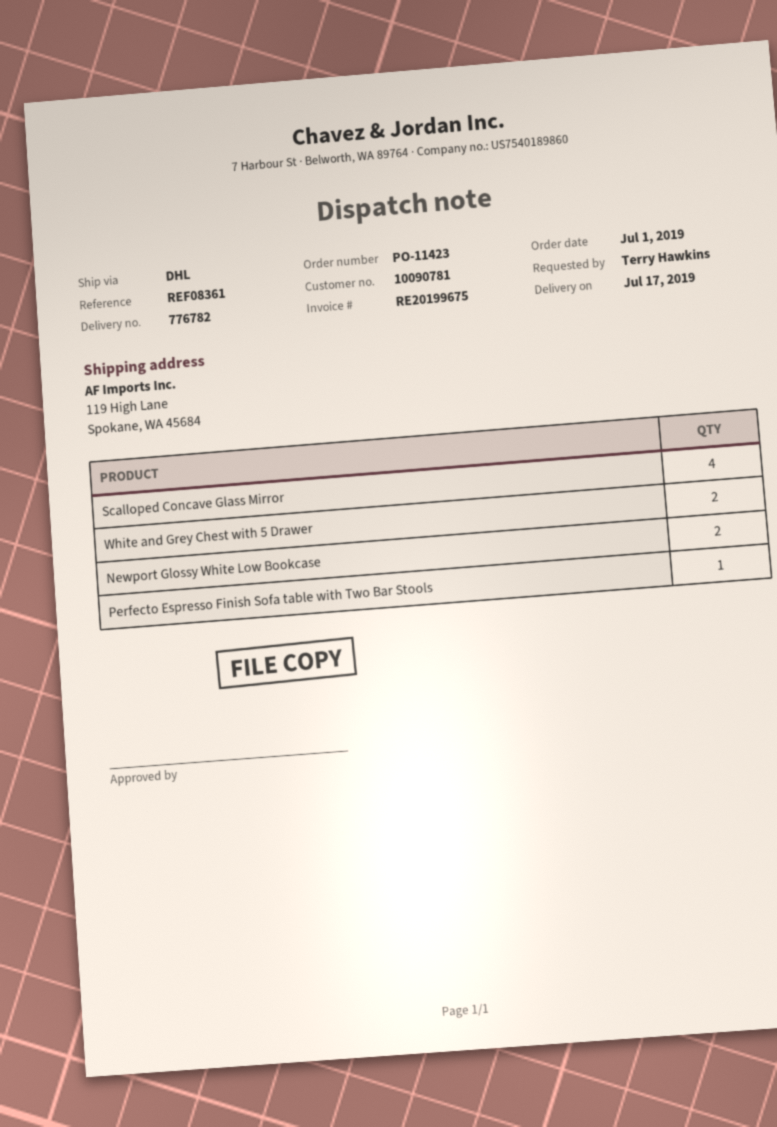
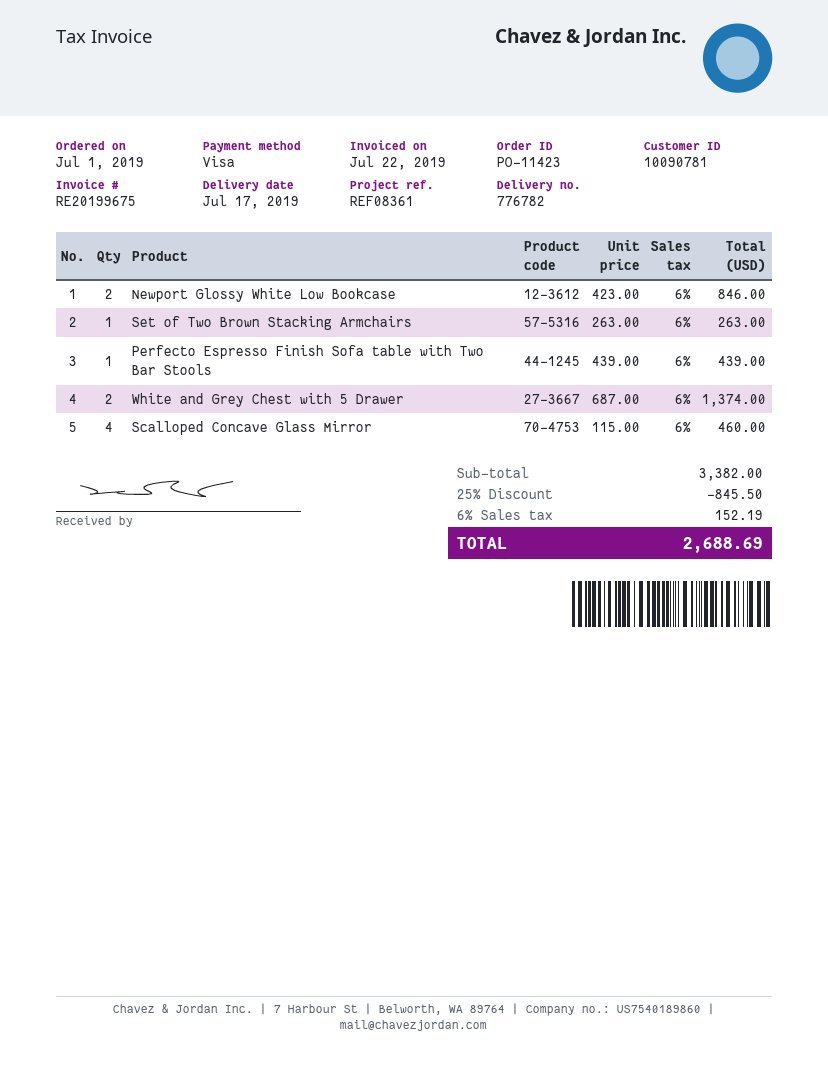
Set of Two Brown Stacking Armchairs: none -> 1

